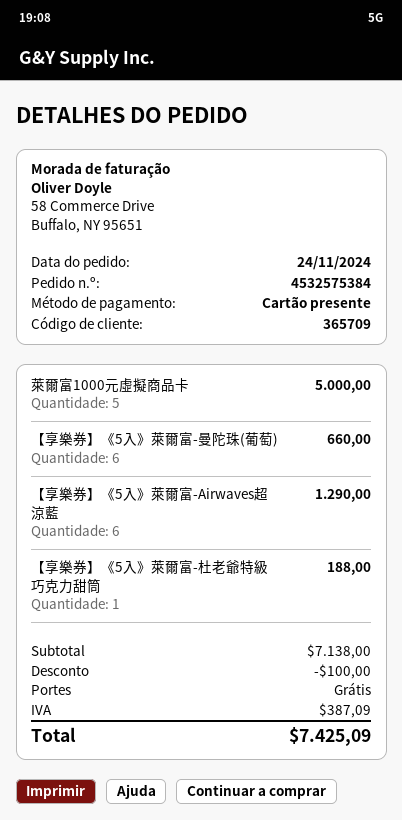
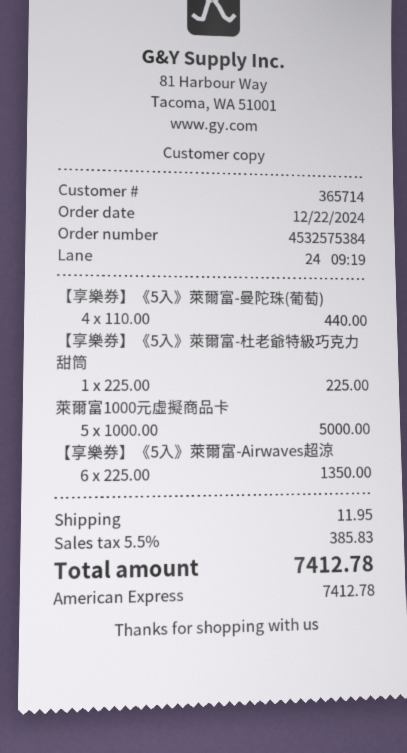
order date: 2024-11-24 -> 2024-12-22
customer number: 365709 -> 365714
payment method: gift card -> American Express
【享樂券】《5入》萊爾富-曼陀珠(葡萄): 6 for 660.00 -> 4 for 440.00
【享樂券】《5入》萊爾富-Airwaves超涼藍: 6 for 1290.00 -> 6 for 1350.00
【享樂券】《5入》萊爾富-杜老爺特級巧克力甜筒: 1 for 188.00 -> 1 for 225.00
discount: 100.00 -> none
shipping: 0.00 -> 11.95
tax: 387.09 -> 385.83
total: 7425.09 -> 7412.78

